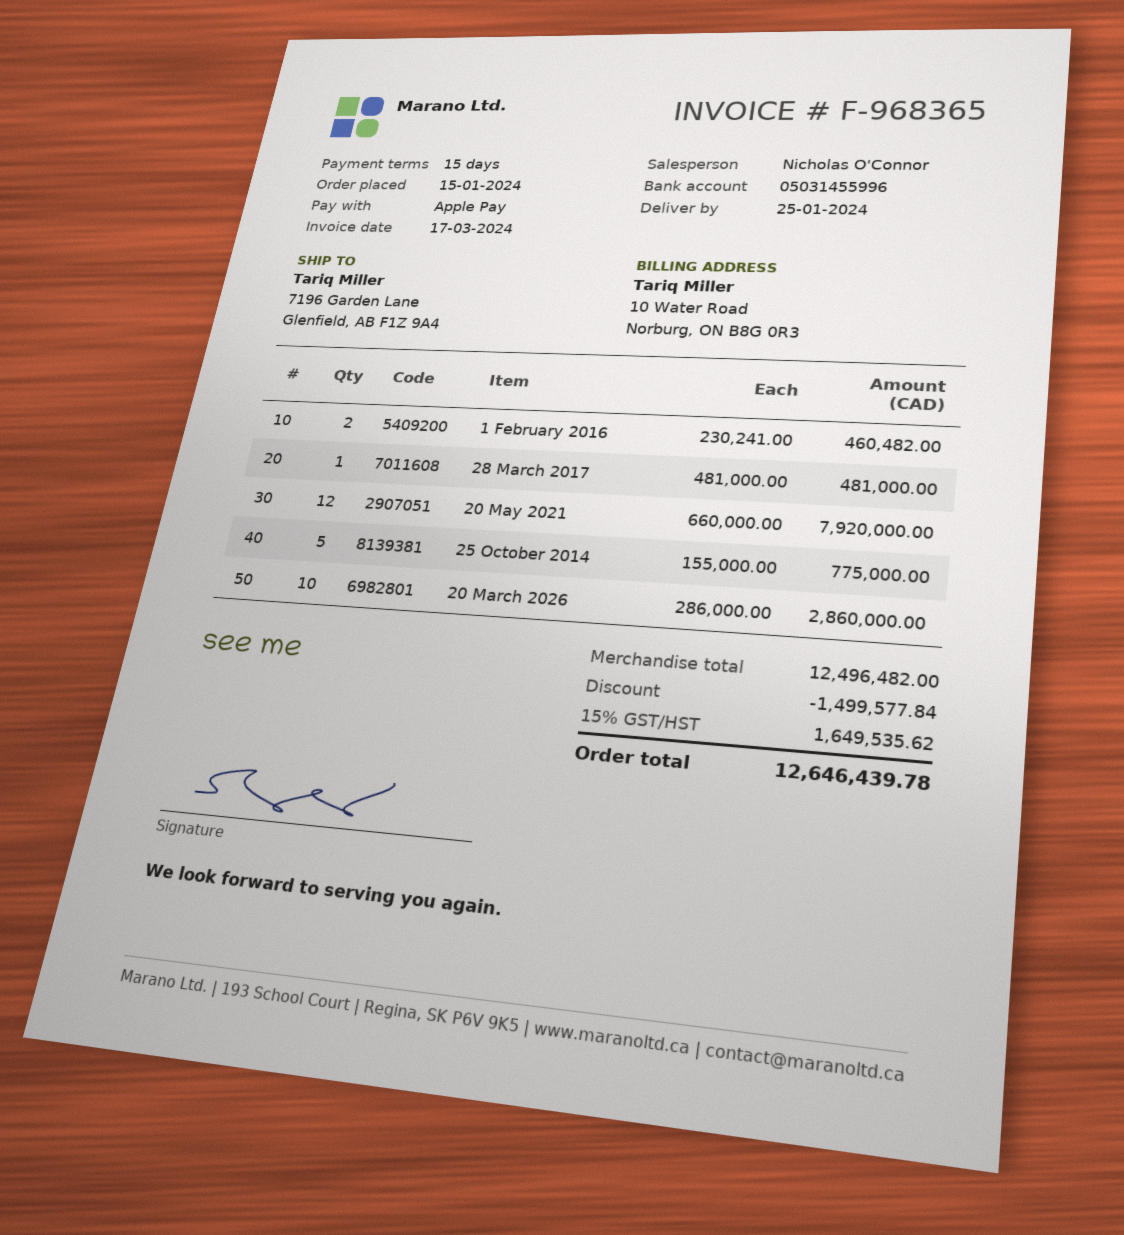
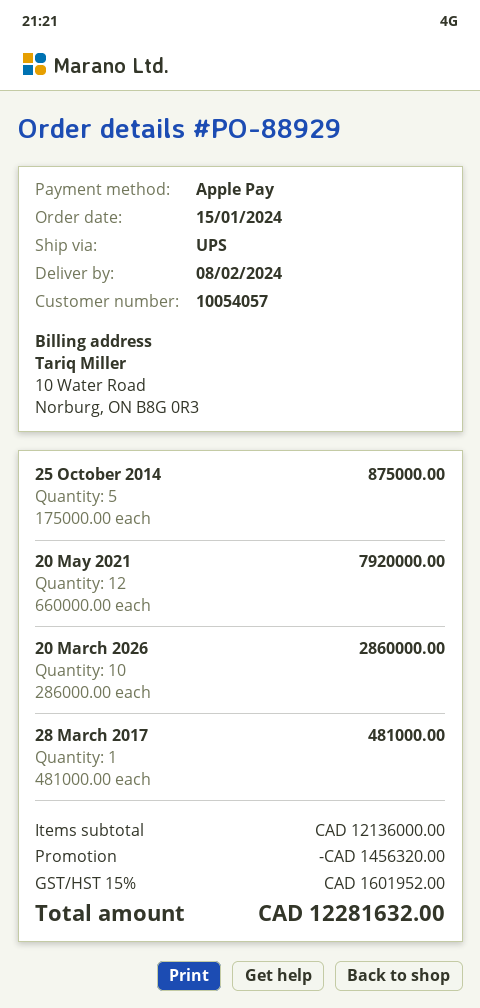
delivery date: 2024-01-25 -> 2024-02-08
1 February 2016: 2 x 230241.00 = 460482.00 -> none
25 October 2014: 5 x 155000.00 = 775000.00 -> 5 x 175000.00 = 875000.00
subtotal: 12496482.00 -> 12136000.00
discount: 1499577.84 -> 1456320.00
tax: 15% = 1649535.62 -> 15% = 1601952.00
total: 12646439.78 -> 12281632.00

